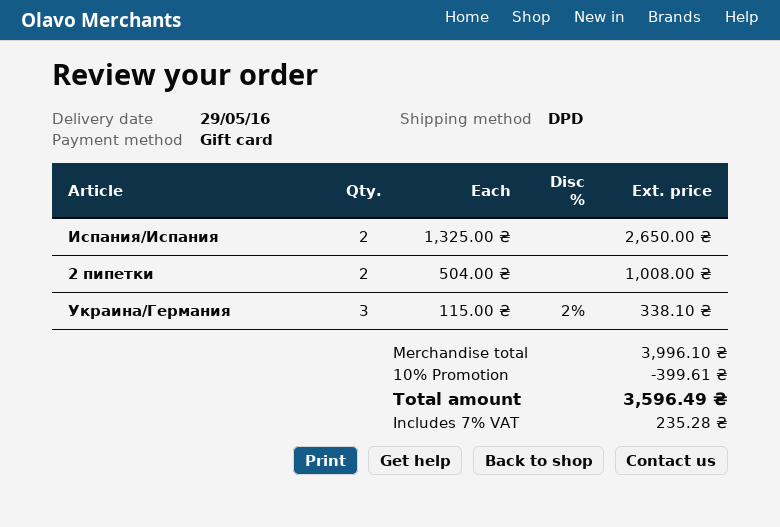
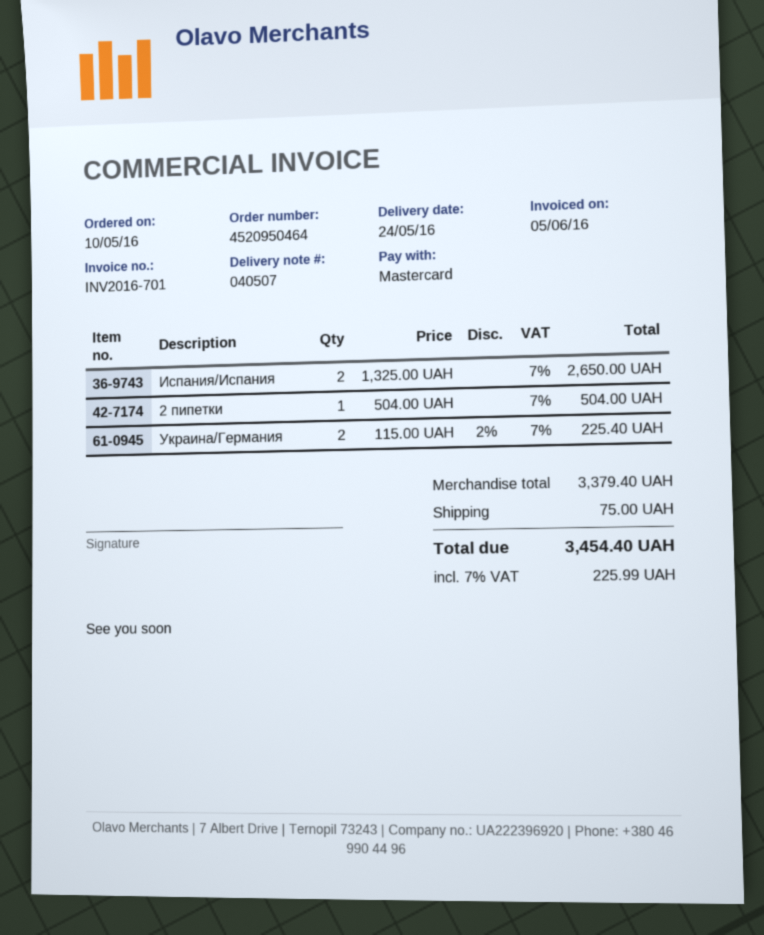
delivery date: 2016-05-29 -> 2016-05-24
payment method: gift card -> Mastercard
2 пипетки: 2 x 504.00 = 1008.00 -> 1 x 504.00 = 504.00
Украина/Германия: 3 x 115.00 - 2% = 338.10 -> 2 x 115.00 - 2% = 225.40
subtotal: 3996.10 -> 3379.40
discount: 10% = 399.61 -> none
shipping: none -> 75.00
tax: 7% = 235.28 -> 7% = 225.99
total: 3596.49 -> 3454.40

